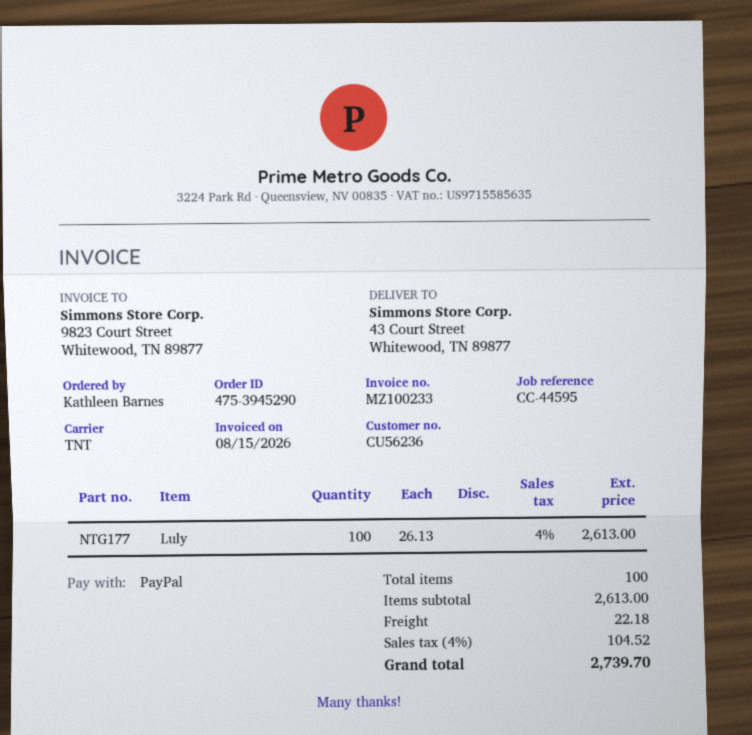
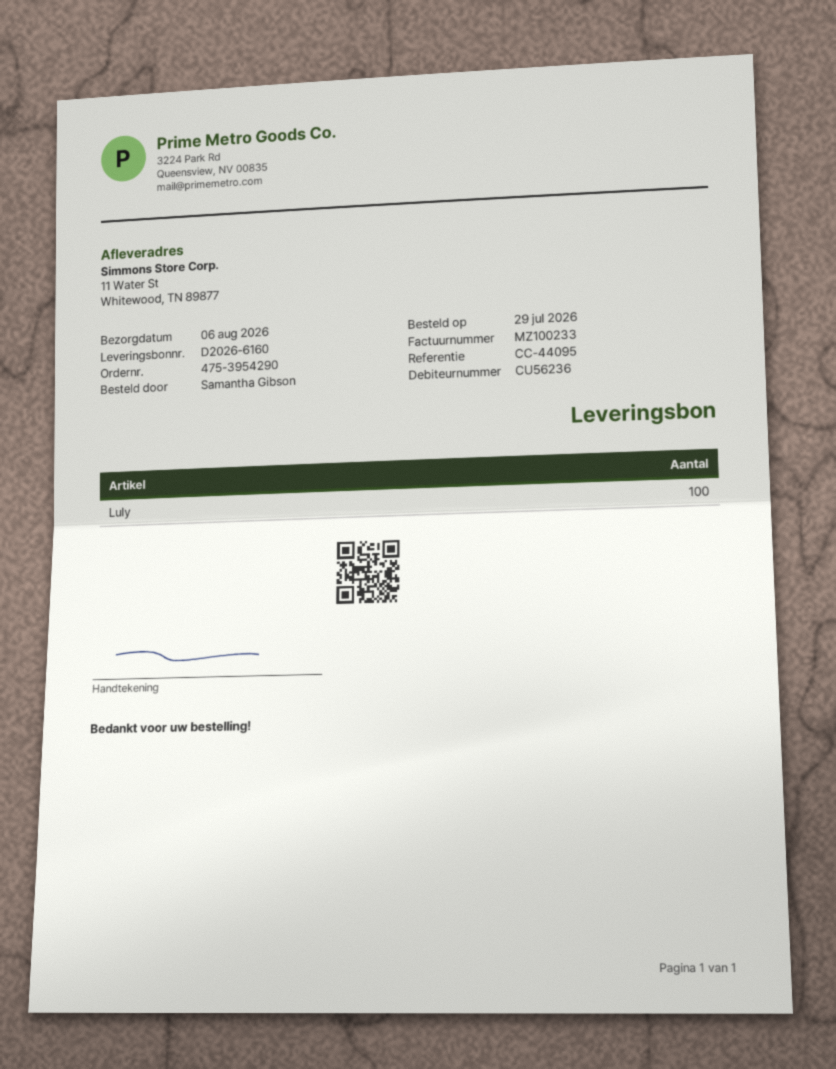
order number: 475-3945290 -> 475-3954290
reference: CC-44595 -> CC-44095
ordered by: Kathleen Barnes -> Samantha Gibson
ship to: 43 Court Street, Whitewood, TN 89877 -> 11 Water St, Whitewood, TN 89877

